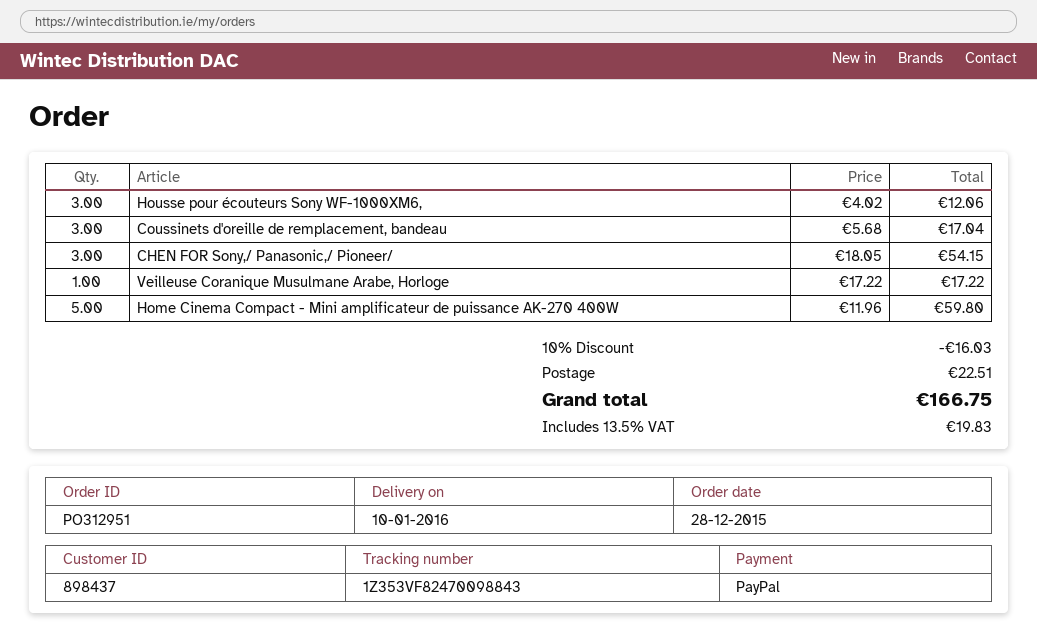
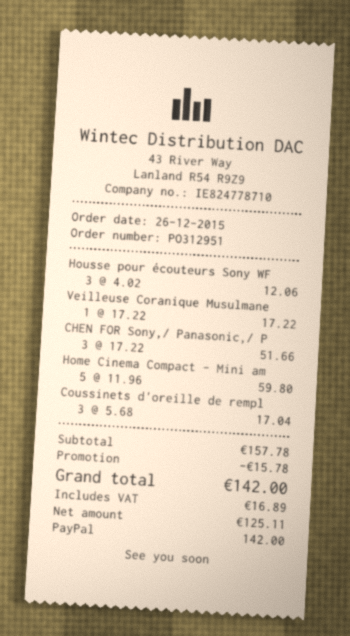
order date: 2015-12-28 -> 2015-12-26
CHEN FOR Sony,/ Panasonic,/ Pioneer/: 3 x 18.05 = 54.15 -> 3 x 17.22 = 51.66
discount: 16.03 -> 15.78
shipping: 22.51 -> none
tax: 19.83 -> 16.89
total: 166.75 -> 142.00

